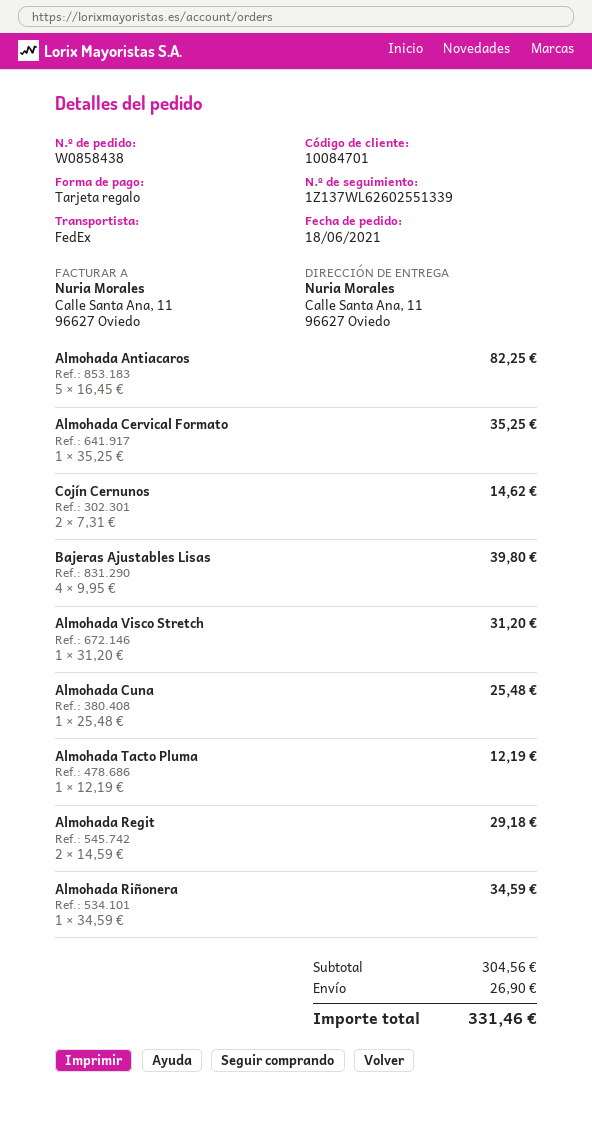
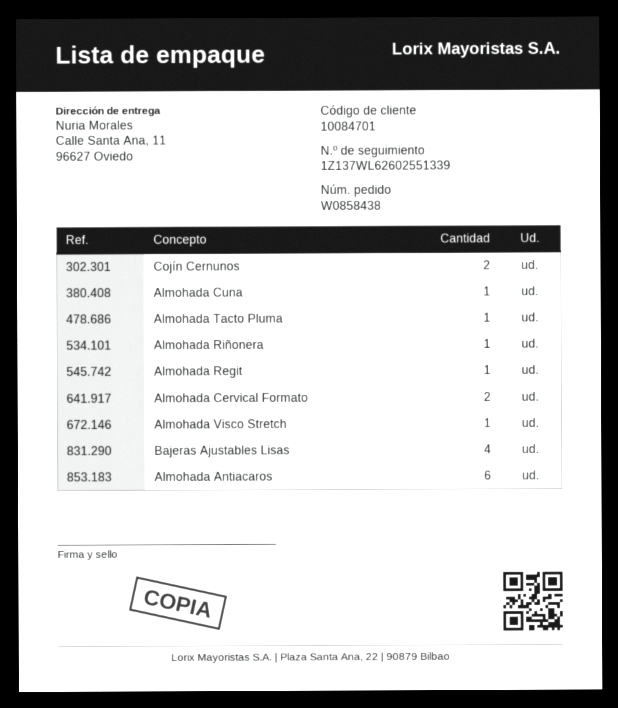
Almohada Antiacaros: 5 -> 6
Almohada Cervical Formato: 1 -> 2
Almohada Regit: 2 -> 1

